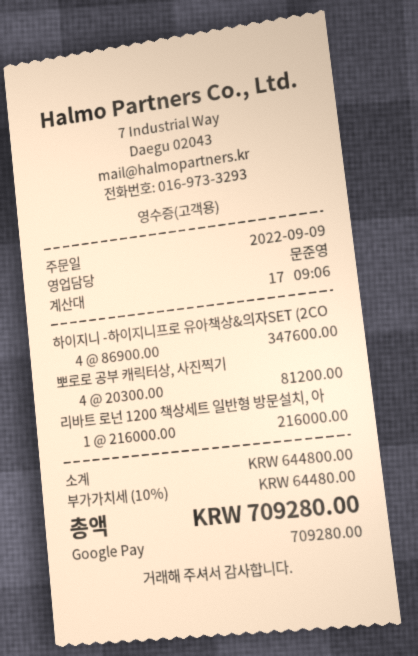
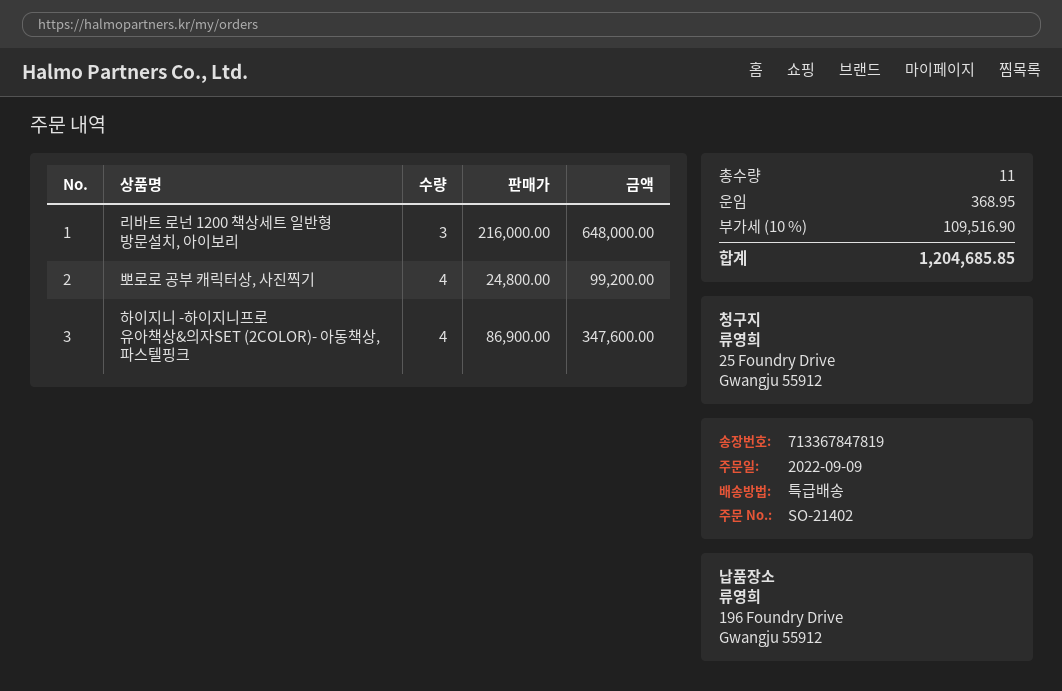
뽀로로 공부 캐릭터상, 사진찍기: 4 x 20300.00 = 81200.00 -> 4 x 24800.00 = 99200.00
리바트 로넌 1200 책상세트 일반형 방문설치, 아: 1 x 216000.00 = 216000.00 -> 3 x 216000.00 = 648000.00
shipping: none -> 368.95
tax: 10% = 64480.00 -> 10% = 109516.90
total: 709280.00 -> 1204685.85

